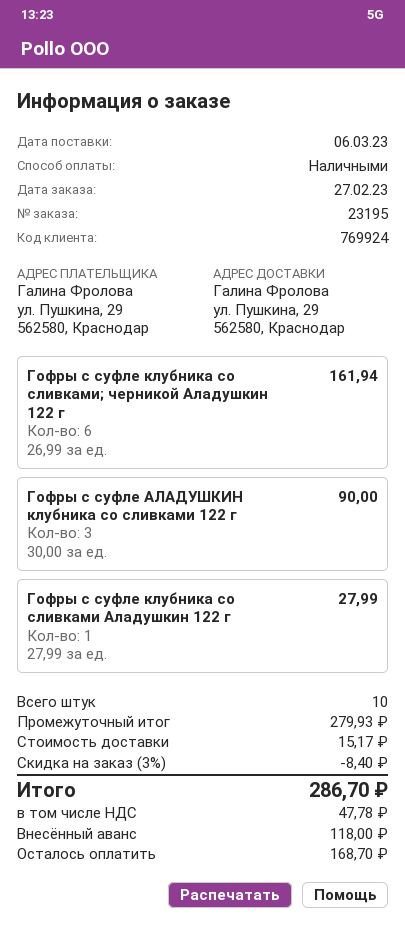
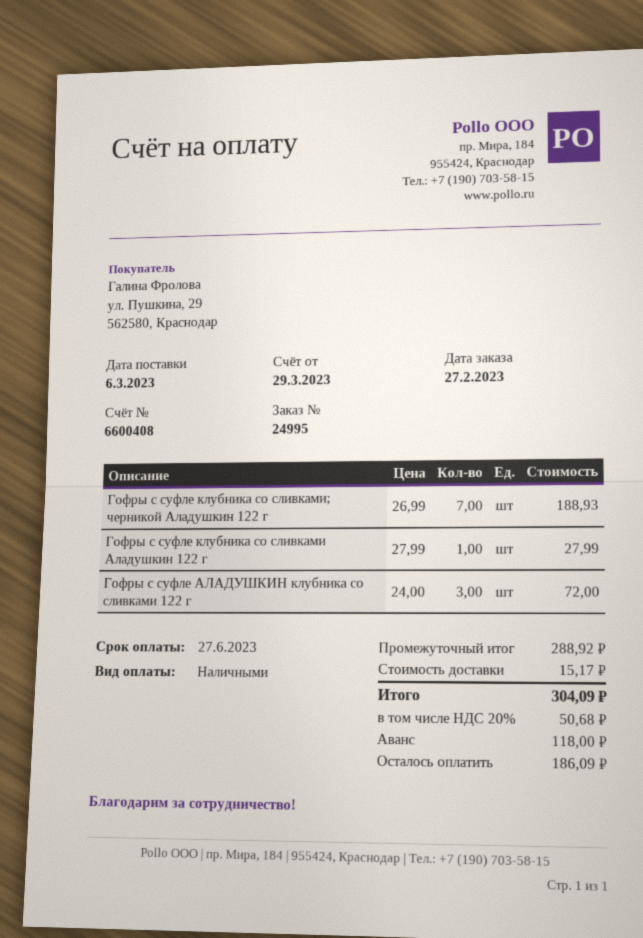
order number: 23195 -> 24995
Гофры с суфле клубника со сливками; черникой Аладушкин 122 г: 6 x 26.99 = 161.94 -> 7 x 26.99 = 188.93
Гофры с суфле АЛАДУШКИН клубника со сливками 122 г: 3 x 30.00 = 90.00 -> 3 x 24.00 = 72.00
subtotal: 279.93 -> 288.92
discount: 3% = 8.40 -> none
tax: 47.78 -> 50.68
total: 286.70 -> 304.09
balance: 168.70 -> 186.09

